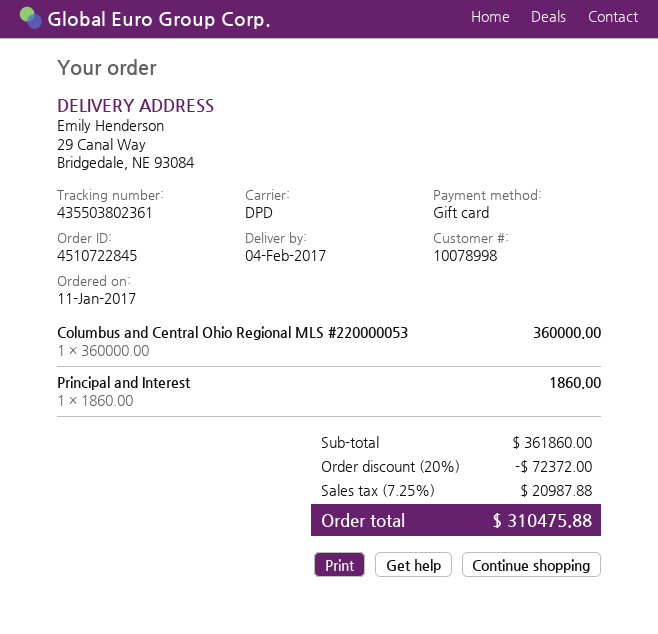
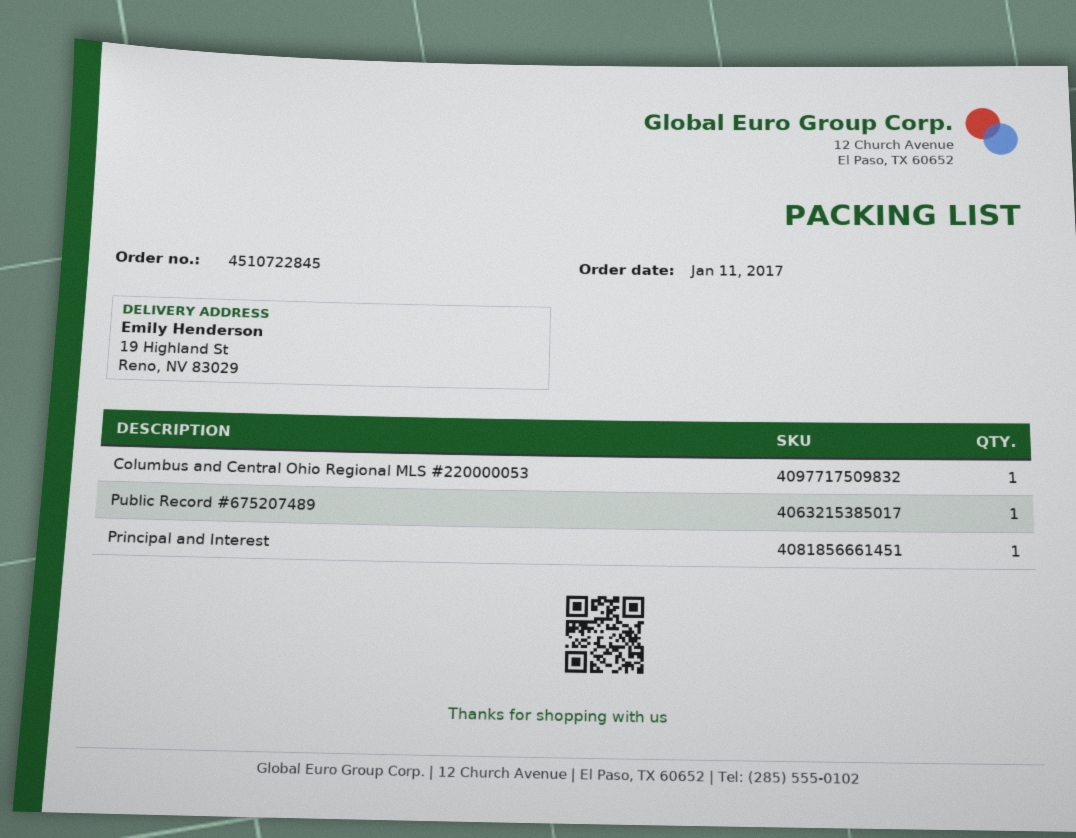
ship to: 29 Canal Way, Bridgedale, NE 93084 -> 19 Highland St, Reno, NV 83029
Public Record #675207489: none -> 1

